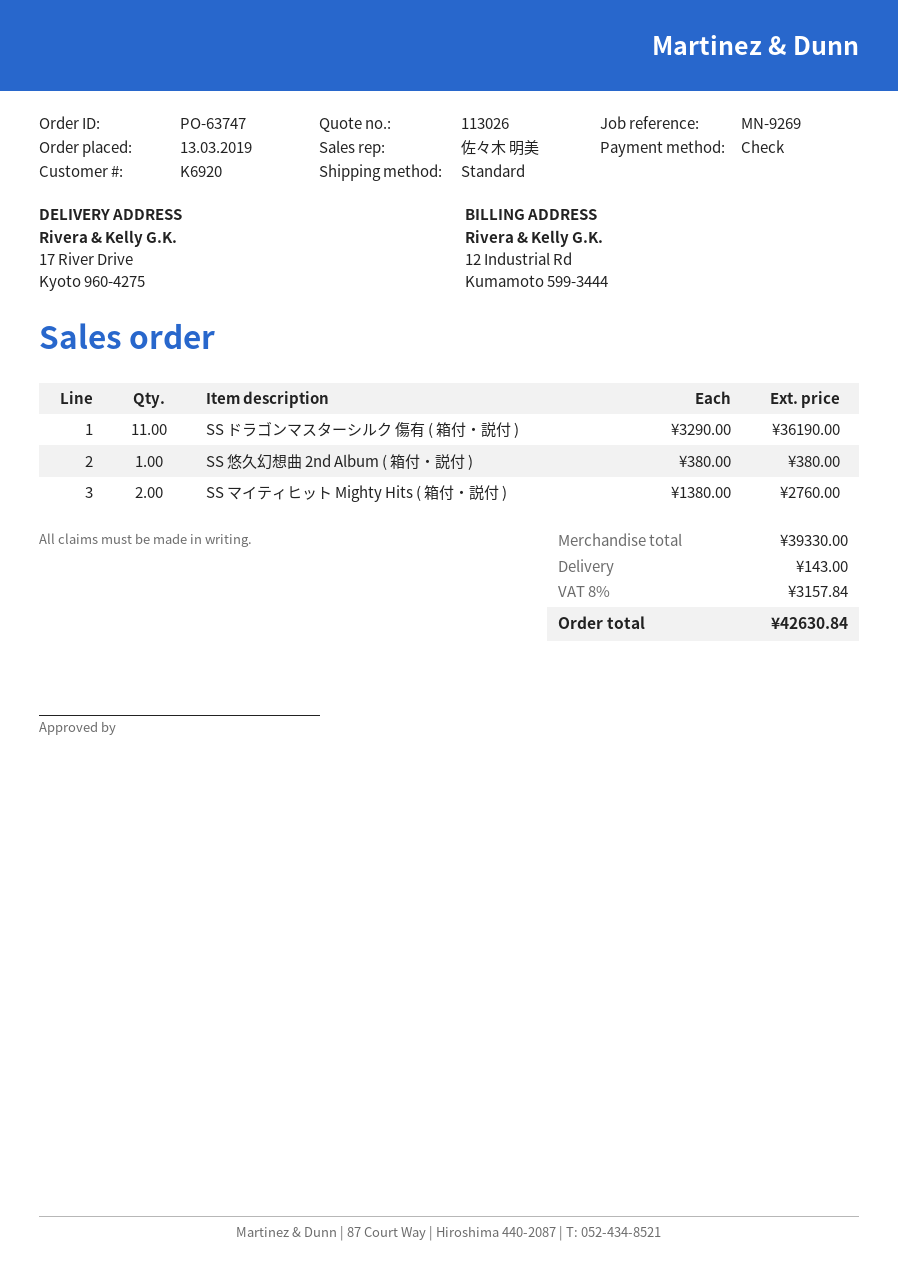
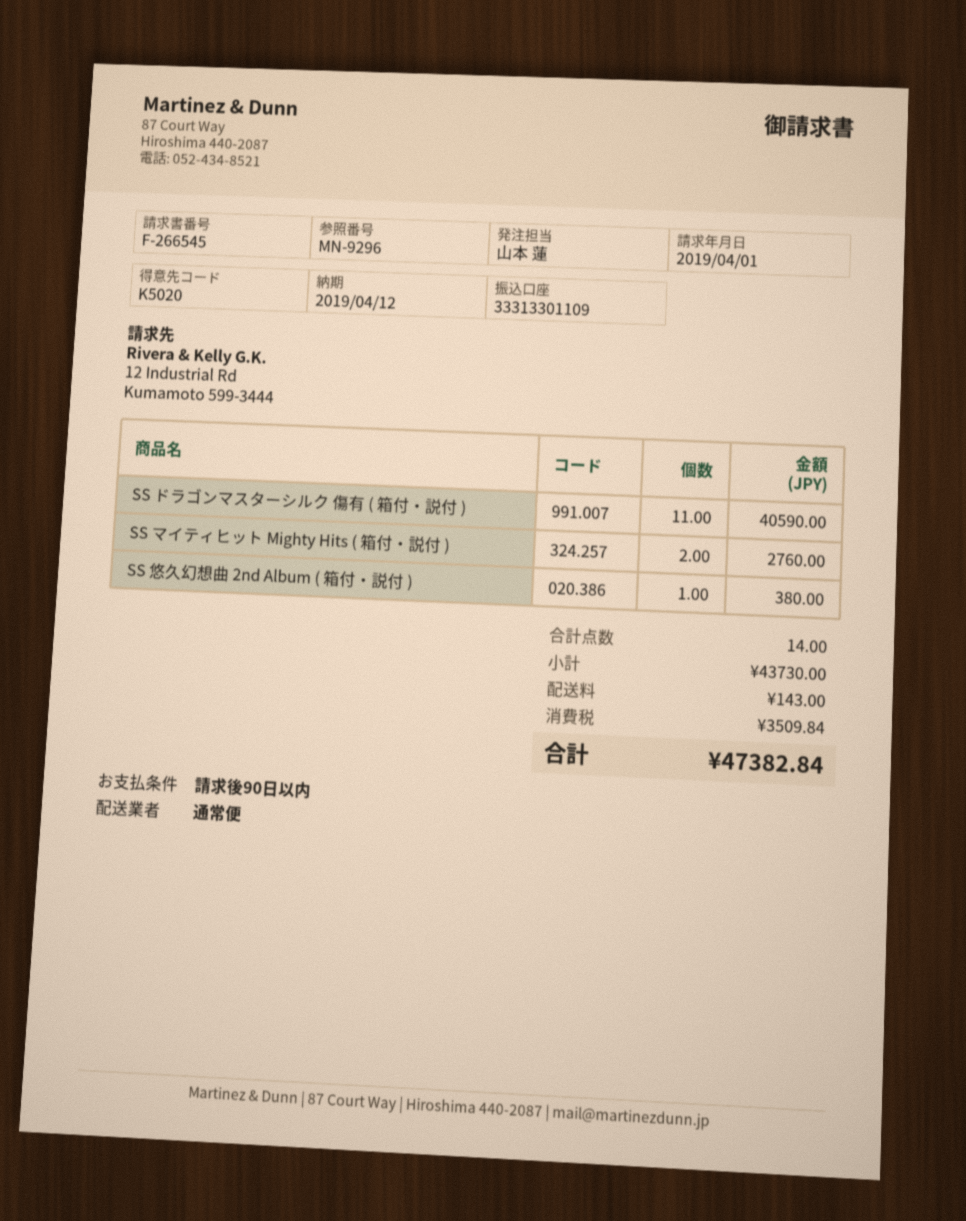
customer number: K6920 -> K5020
reference: MN-9269 -> MN-9296
SS ドラゴンマスターシルク 傷有 ( 箱付・説付 ): 11 for 36190.00 -> 11 for 40590.00
subtotal: 39330.00 -> 43730.00
tax: 3157.84 -> 3509.84
total: 42630.84 -> 47382.84

